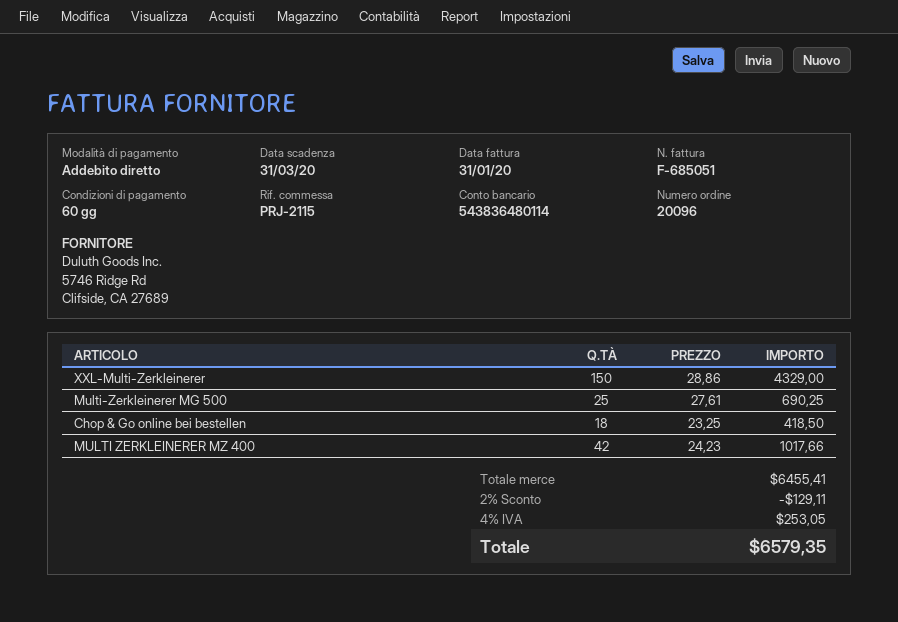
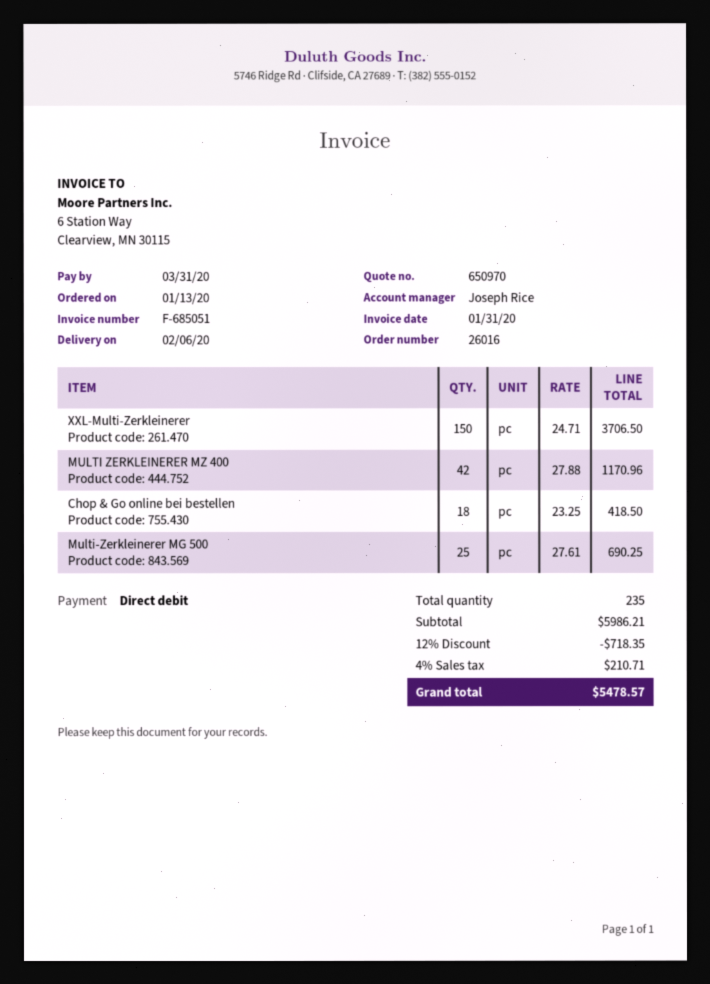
order number: 20096 -> 26016
XXL-Multi-Zerkleinerer: 150 x 28.86 = 4329.00 -> 150 x 24.71 = 3706.50
MULTI ZERKLEINERER MZ 400: 42 x 24.23 = 1017.66 -> 42 x 27.88 = 1170.96
subtotal: 6455.41 -> 5986.21
discount: 2% = 129.11 -> 12% = 718.35
tax: 4% = 253.05 -> 4% = 210.71
total: 6579.35 -> 5478.57

